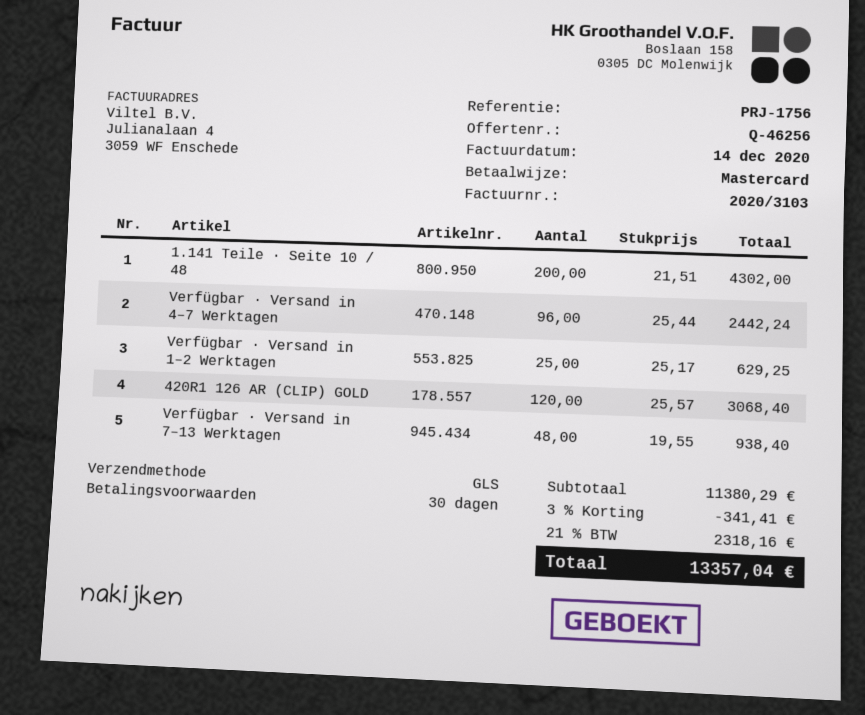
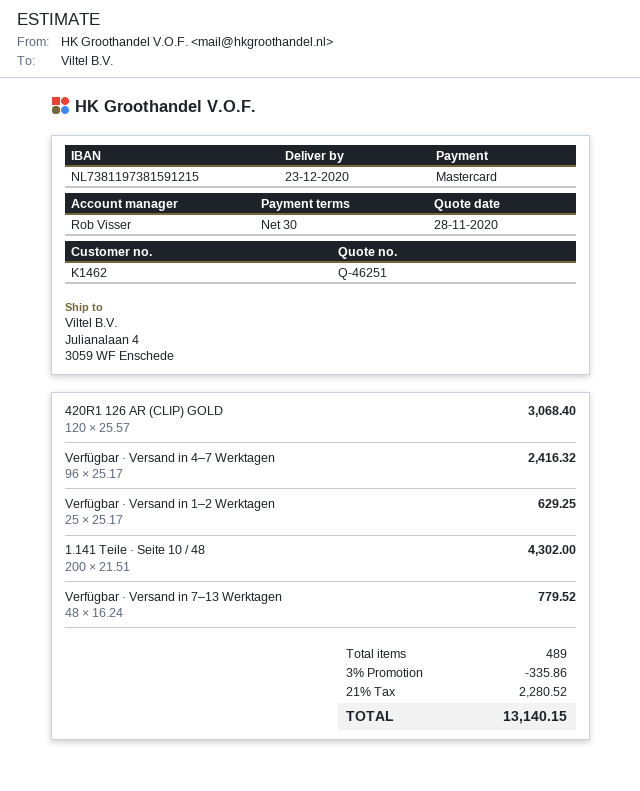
quote number: Q-46256 -> Q-46251
Verfügbar · Versand in 4–7 Werktagen: 96 x 25.44 = 2442.24 -> 96 x 25.17 = 2416.32
Verfügbar · Versand in 7–13 Werktagen: 48 x 19.55 = 938.40 -> 48 x 16.24 = 779.52
discount: 3% = 341.41 -> 3% = 335.86
tax: 21% = 2318.16 -> 21% = 2280.52
total: 13357.04 -> 13140.15

